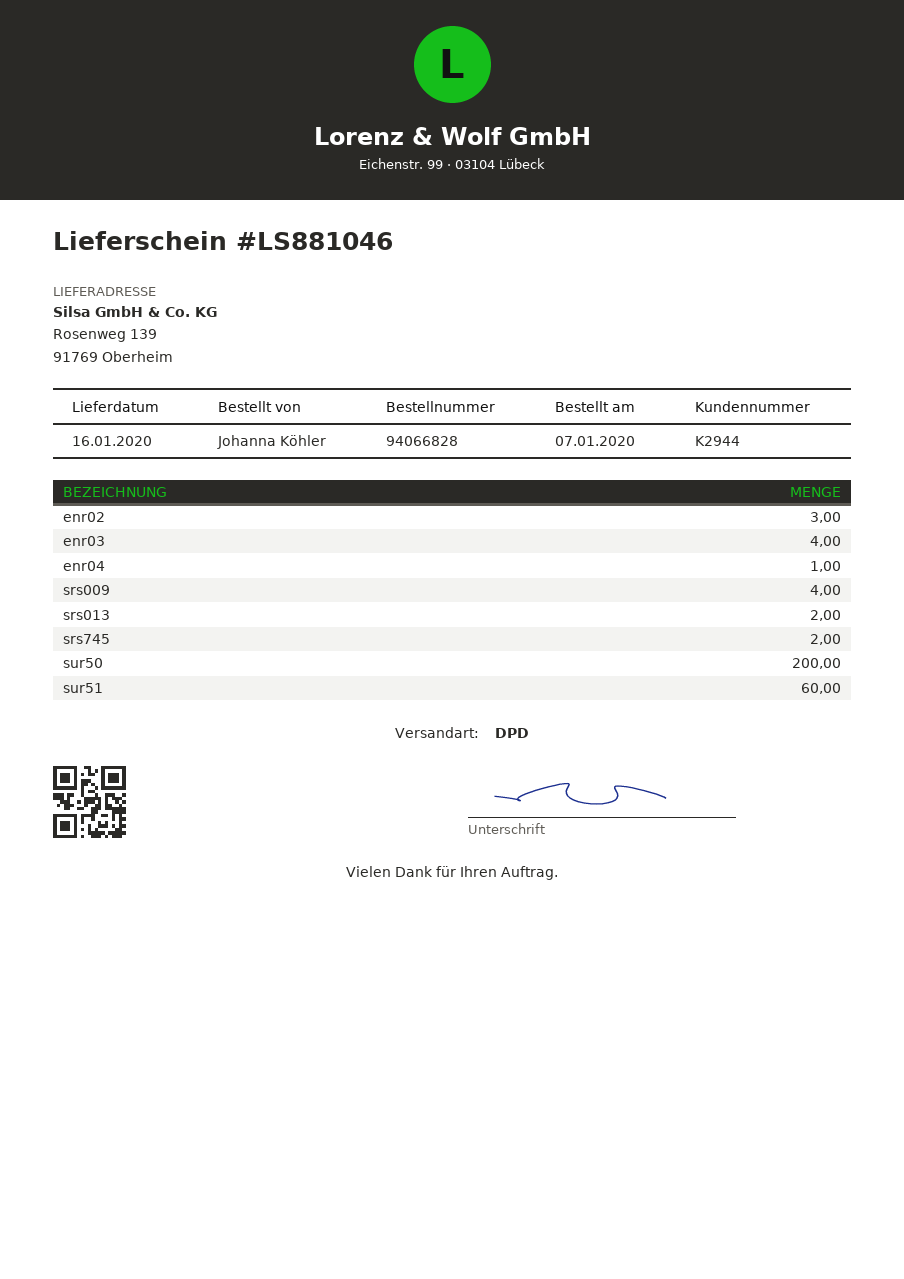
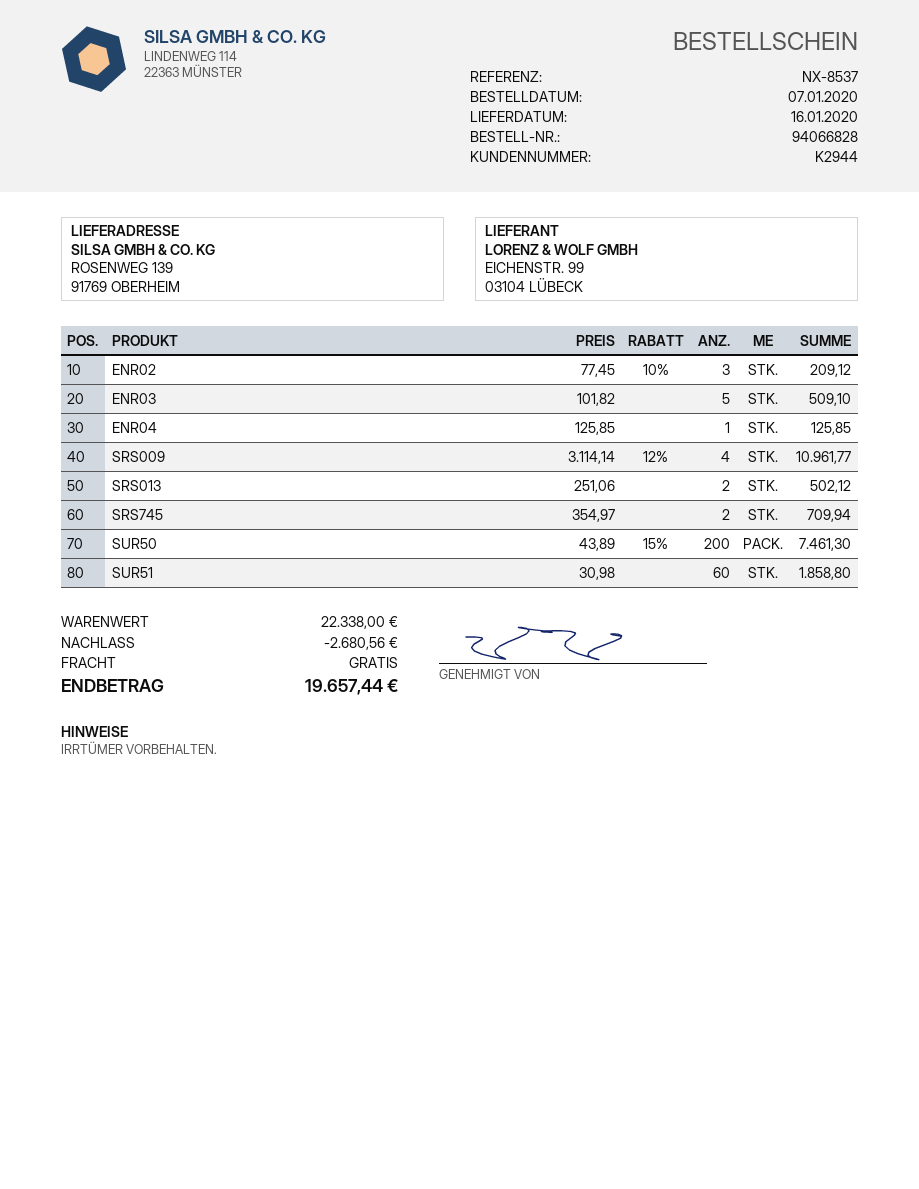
enr03: 4 -> 5

